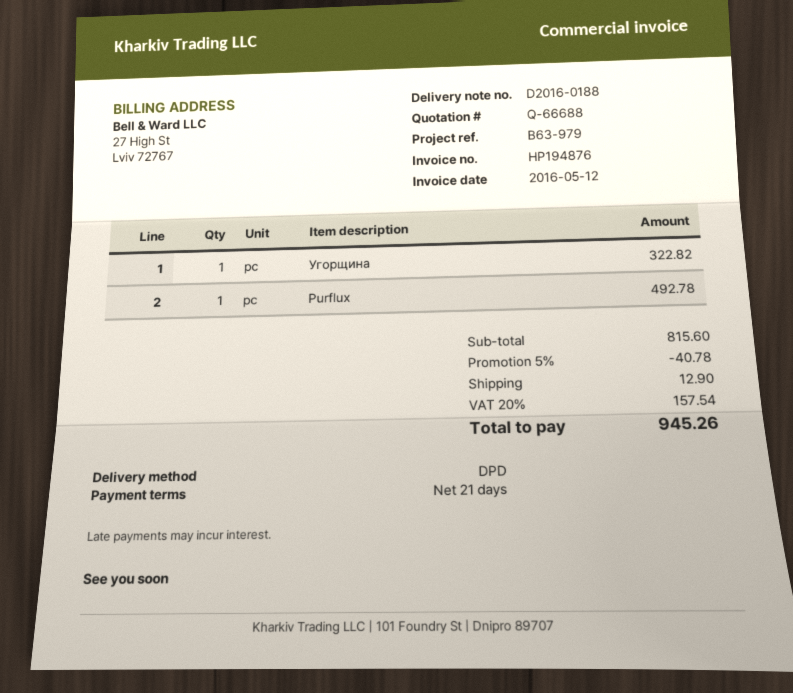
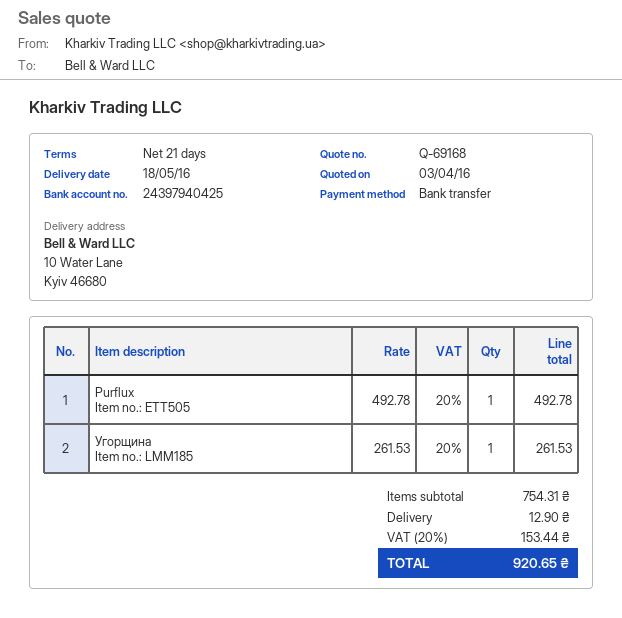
quote number: Q-66688 -> Q-69168
Угорщина: 1 for 322.82 -> 1 for 261.53
subtotal: 815.60 -> 754.31
discount: 5% = 40.78 -> none
tax: 20% = 157.54 -> 20% = 153.44
total: 945.26 -> 920.65

